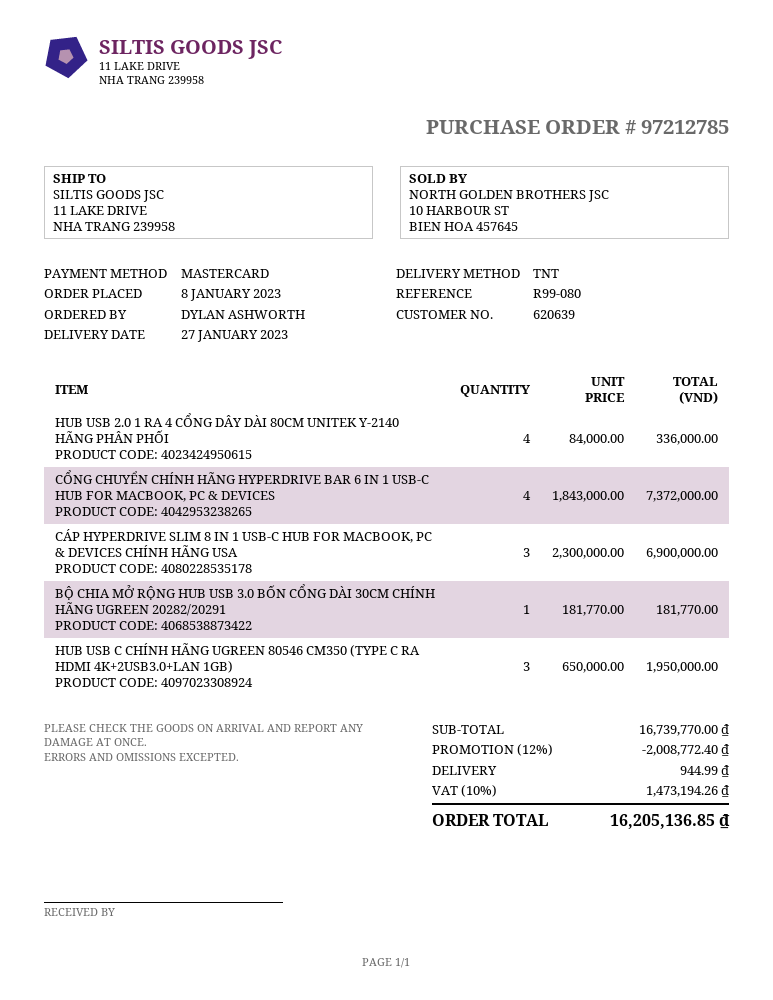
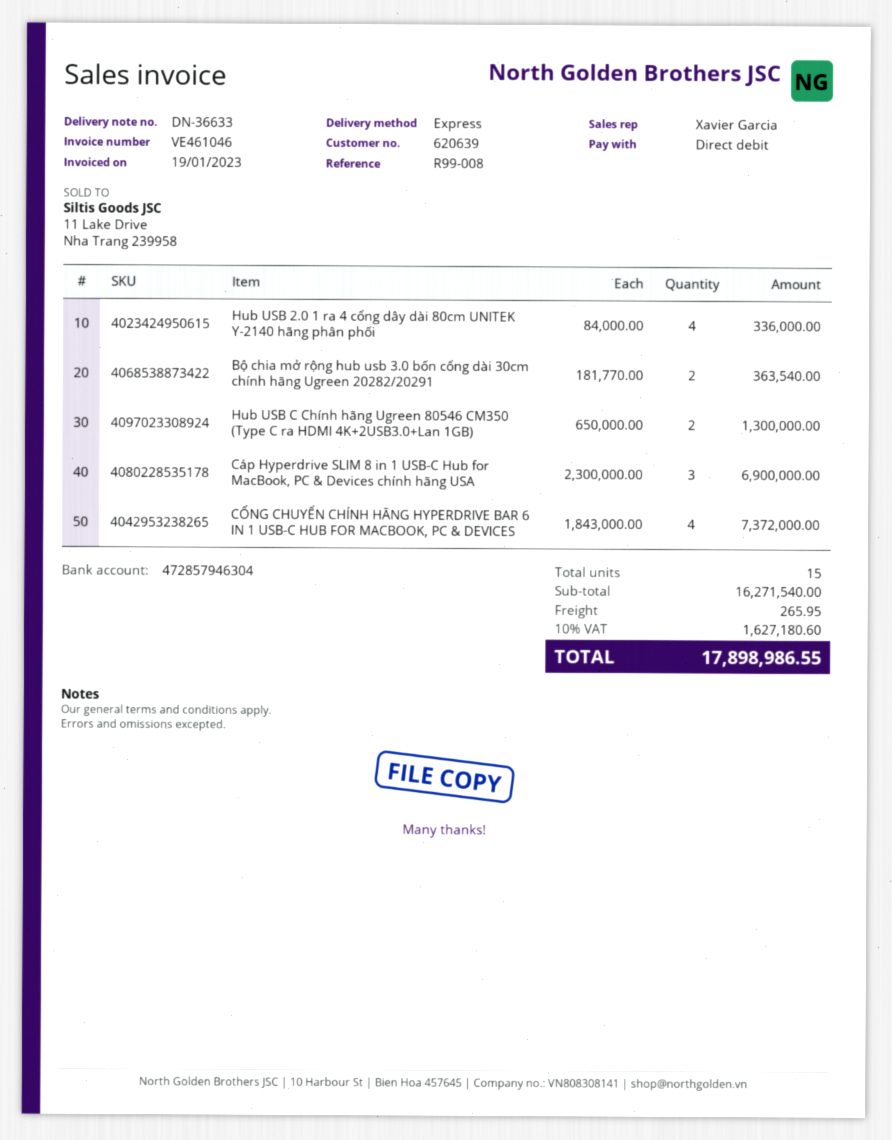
reference: R99-080 -> R99-008
payment method: Mastercard -> direct debit
shipping method: TNT -> express
BỘ CHIA MỞ RỘNG HUB USB 3.0 BỐN CỔNG DÀI 30CM CHÍNH HÃNG UGREEN 20282/20291: 1 x 181770.00 = 181770.00 -> 2 x 181770.00 = 363540.00
HUB USB C CHÍNH HÃNG UGREEN 80546 CM350 (TYPE C RA HDMI 4K+2USB3.0+LAN 1GB): 3 x 650000.00 = 1950000.00 -> 2 x 650000.00 = 1300000.00
subtotal: 16739770.00 -> 16271540.00
discount: 12% = 2008772.40 -> none
shipping: 944.99 -> 265.95
tax: 10% = 1473194.26 -> 10% = 1627180.60
total: 16205136.85 -> 17898986.55

